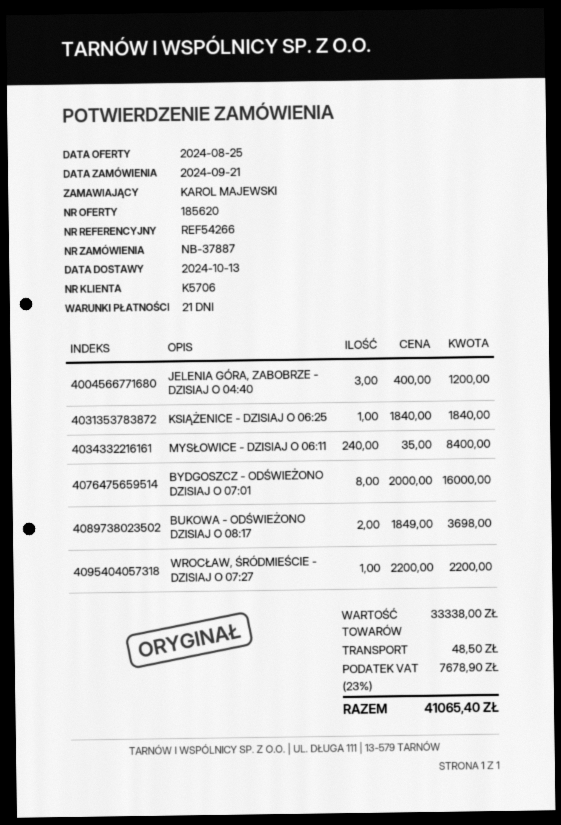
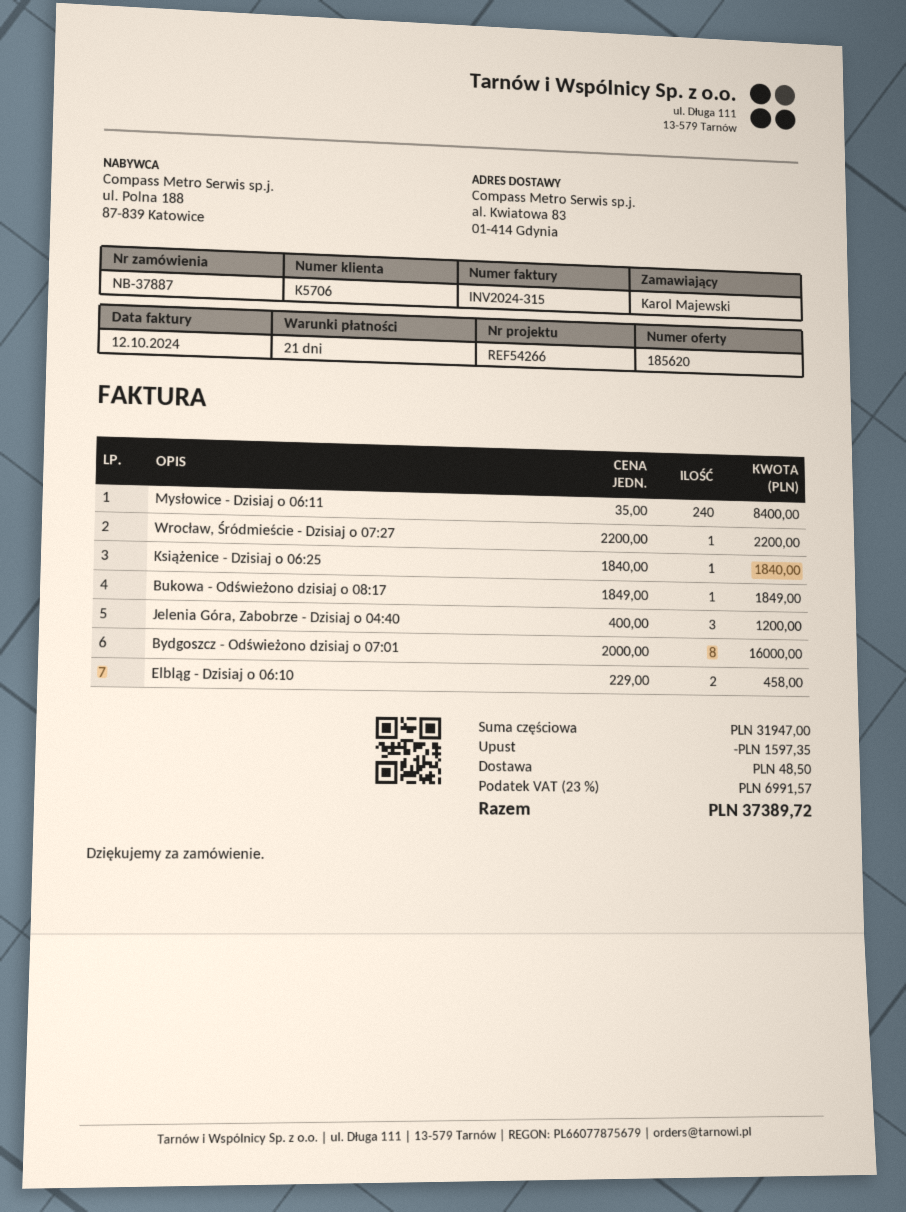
BUKOWA - ODŚWIEŻONO DZISIAJ O 08:17: 2 x 1849.00 = 3698.00 -> 1 x 1849.00 = 1849.00
Elbląg - Dzisiaj o 06:10: none -> 2 x 229.00 = 458.00
subtotal: 33338.00 -> 31947.00
discount: none -> 1597.35
tax: 23% = 7678.90 -> 23% = 6991.57
total: 41065.40 -> 37389.72

